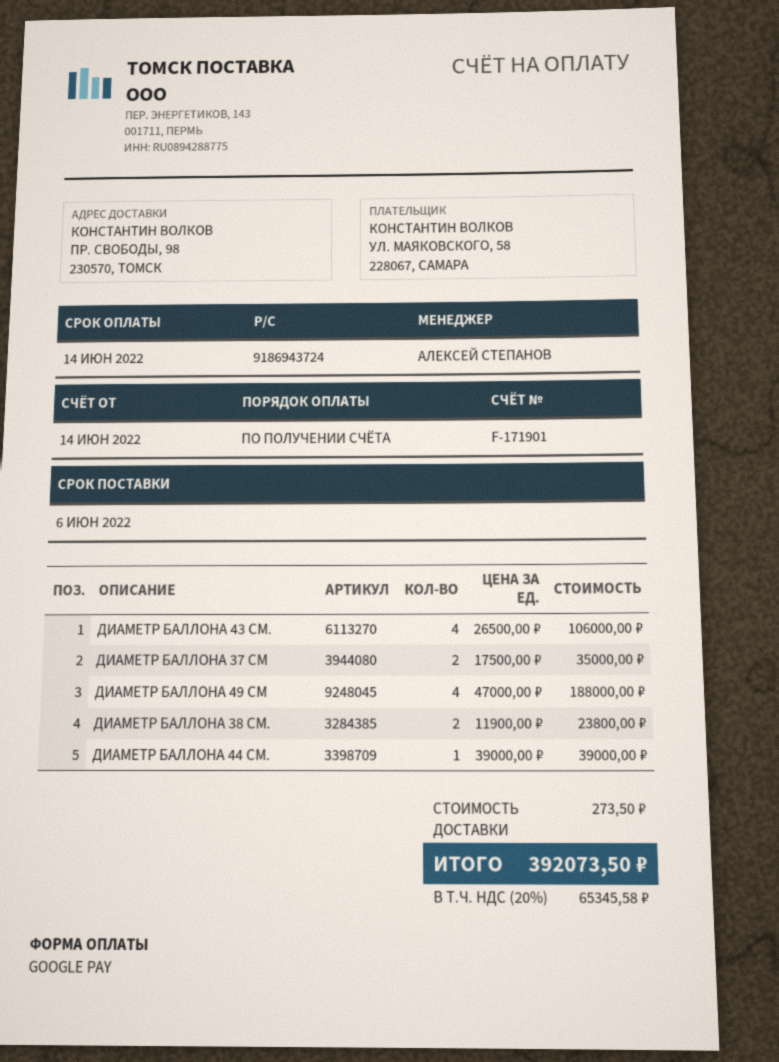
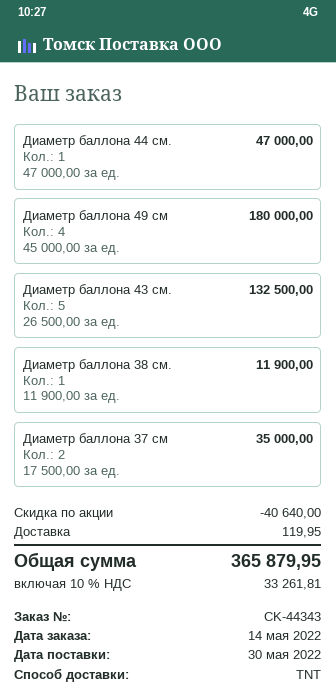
delivery date: 2022-06-06 -> 2022-05-30
ДИАМЕТР БАЛЛОНА 43 СМ.: 4 x 26500.00 = 106000.00 -> 5 x 26500.00 = 132500.00
ДИАМЕТР БАЛЛОНА 49 СМ: 4 x 47000.00 = 188000.00 -> 4 x 45000.00 = 180000.00
ДИАМЕТР БАЛЛОНА 38 СМ.: 2 x 11900.00 = 23800.00 -> 1 x 11900.00 = 11900.00
ДИАМЕТР БАЛЛОНА 44 СМ.: 1 x 39000.00 = 39000.00 -> 1 x 47000.00 = 47000.00
discount: none -> 40640.00
shipping: 273.50 -> 119.95
tax: 20% = 65345.58 -> 10% = 33261.81
total: 392073.50 -> 365879.95

